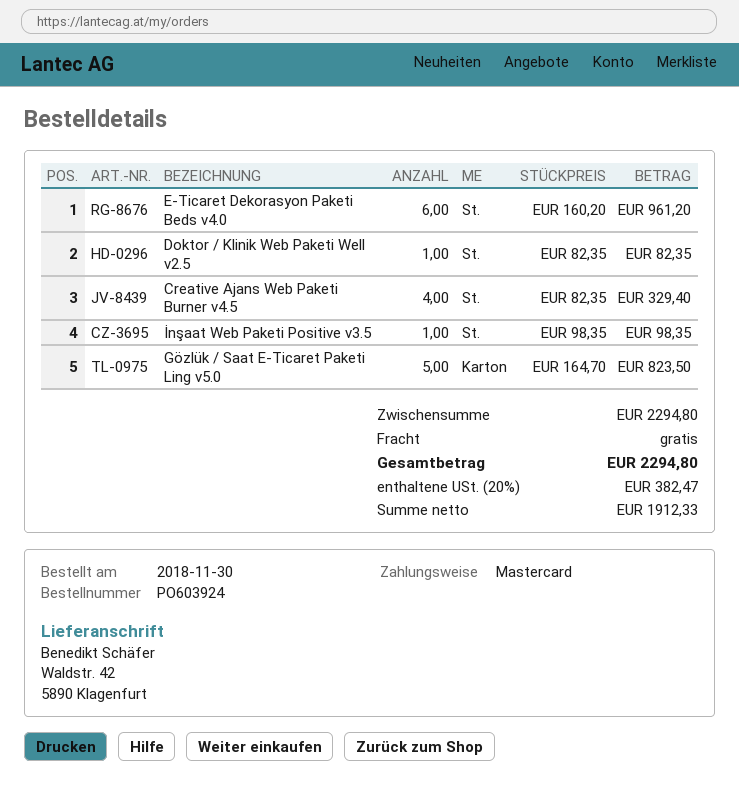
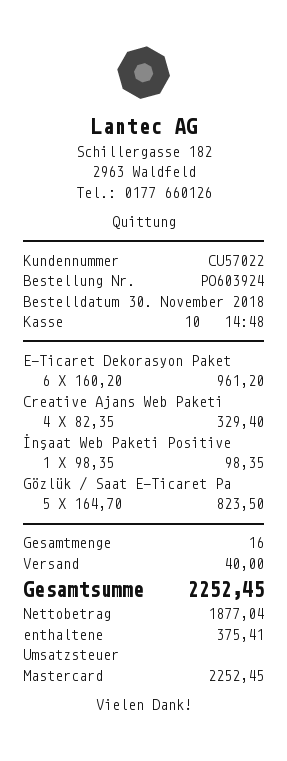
Doktor / Klinik Web Paketi Well v2.5: 1 x 82.35 = 82.35 -> none
shipping: 0.00 -> 40.00
net: 1912.33 -> 1877.04
tax: 382.47 -> 375.41
total: 2294.80 -> 2252.45

